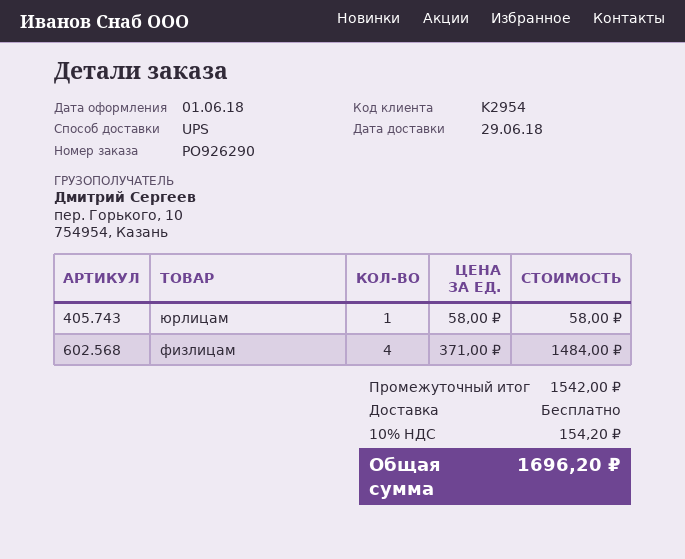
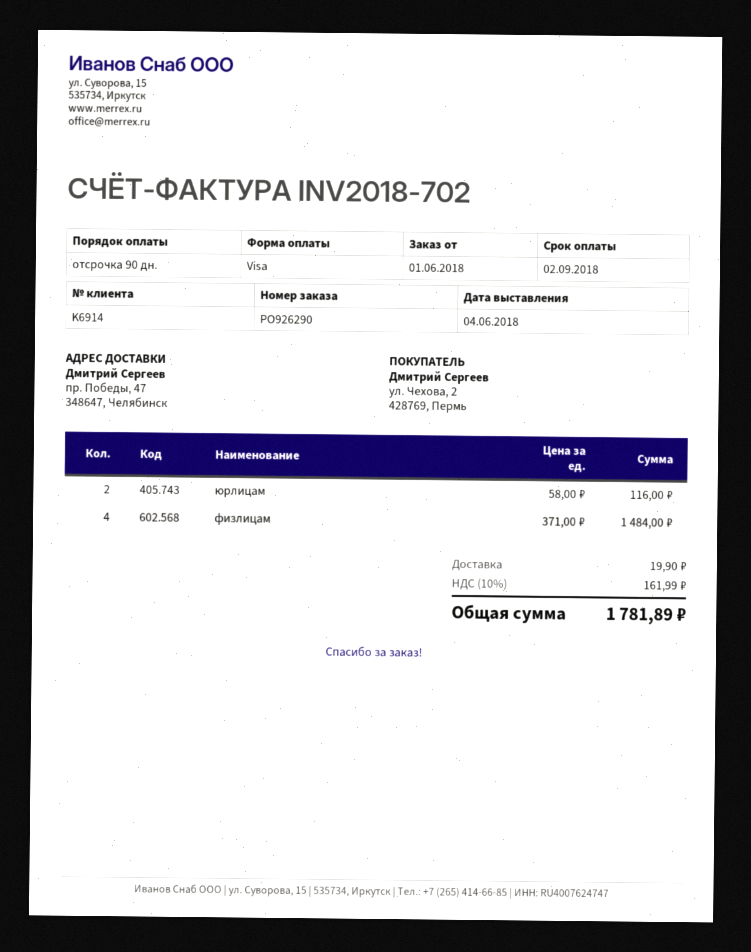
customer number: K2954 -> K6914
ship to: пер. Горького, 10, 754954, Казань -> пр. Победы, 47, 348647, Челябинск
юрлицам: 1 x 58.00 = 58.00 -> 2 x 58.00 = 116.00
shipping: 0.00 -> 19.90
tax: 10% = 154.20 -> 10% = 161.99
total: 1696.20 -> 1781.89

